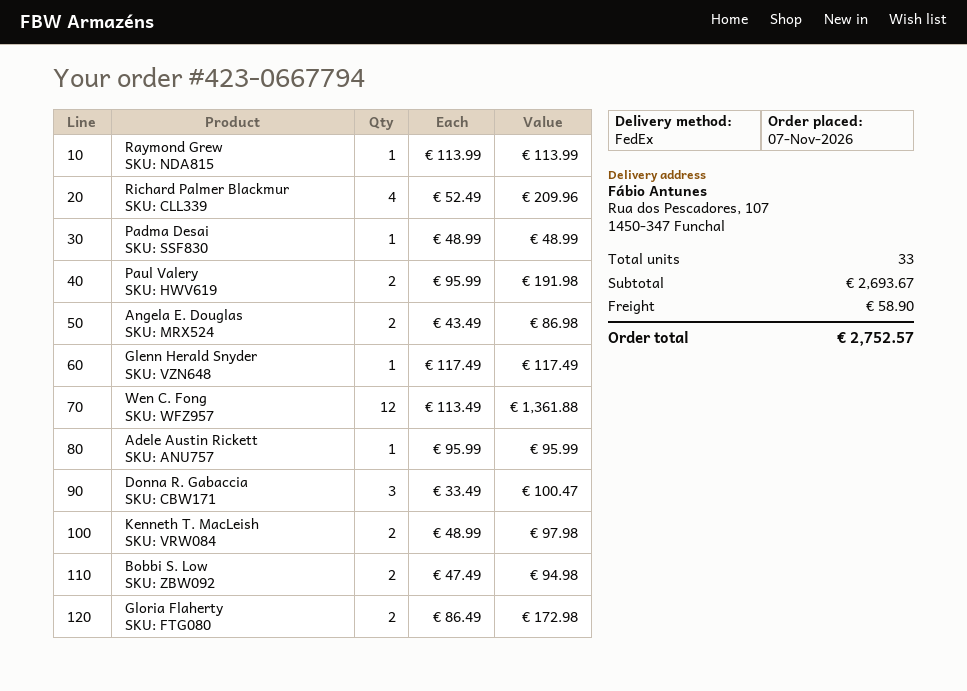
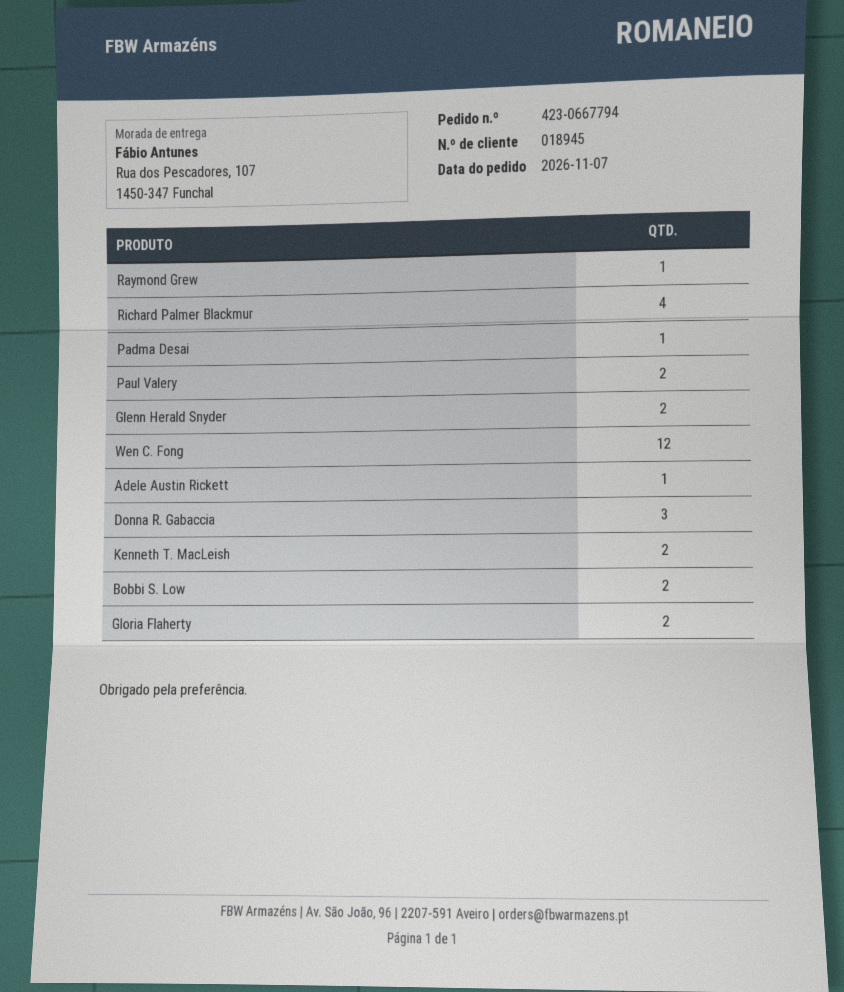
Angela E. Douglas: 2 -> none
Glenn Herald Snyder: 1 -> 2

